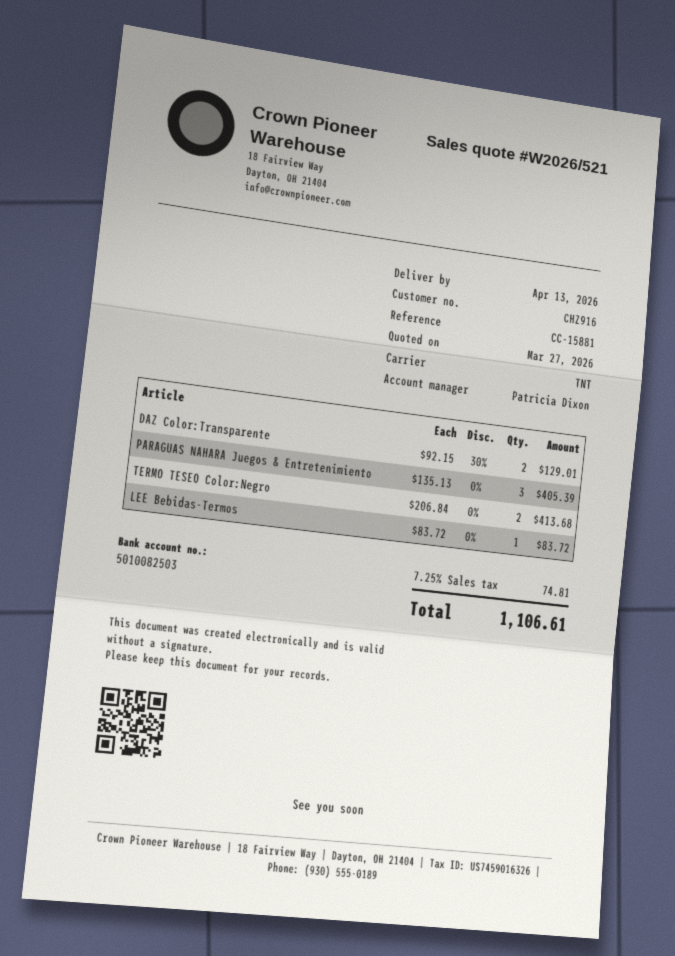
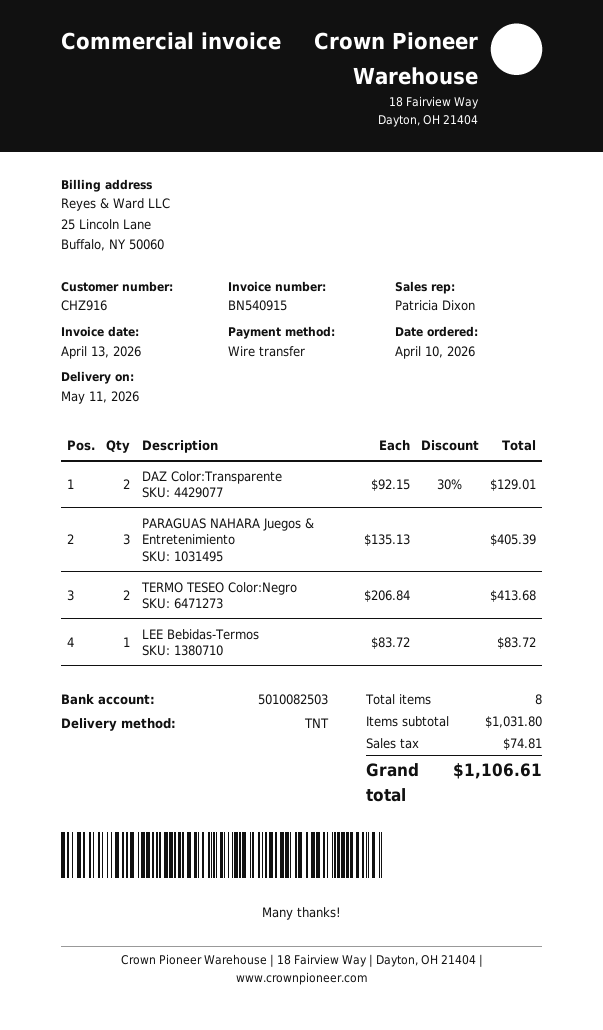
delivery date: 2026-04-13 -> 2026-05-11

